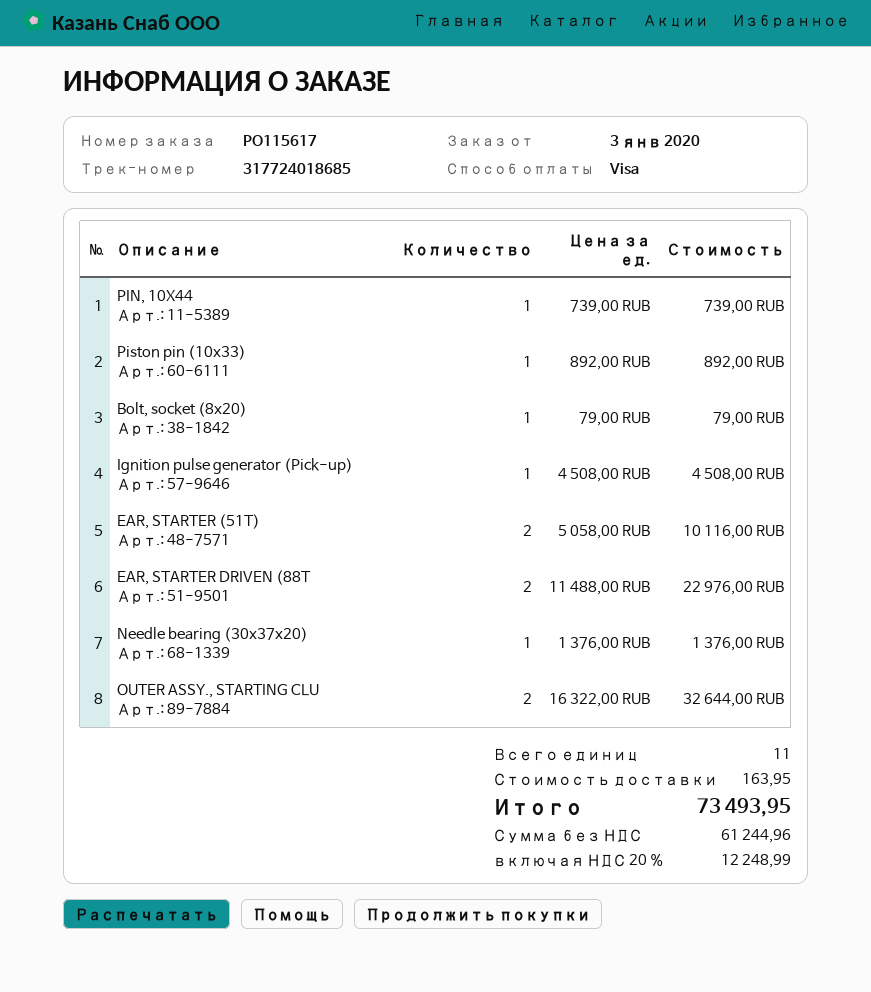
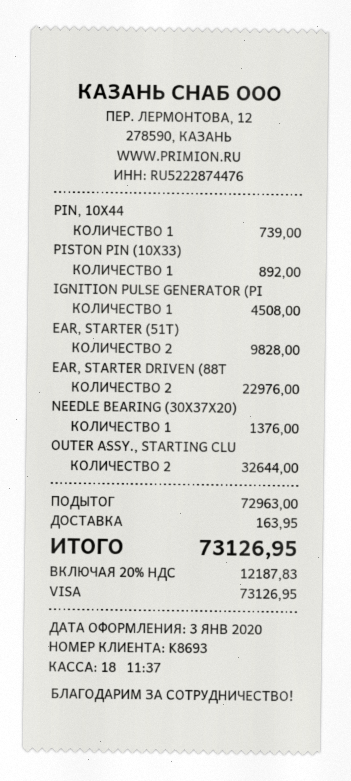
Bolt, socket (8x20): 1 for 79.00 -> none
EAR, STARTER (51T): 2 for 10116.00 -> 2 for 9828.00
tax: 20% = 12248.99 -> 20% = 12187.83
total: 73493.95 -> 73126.95

